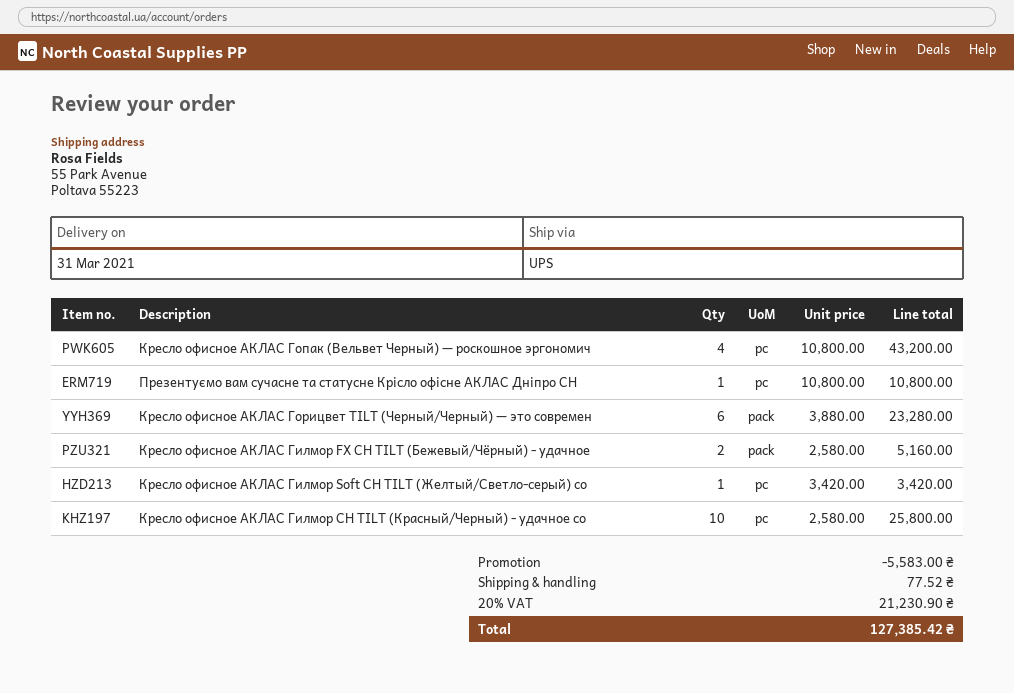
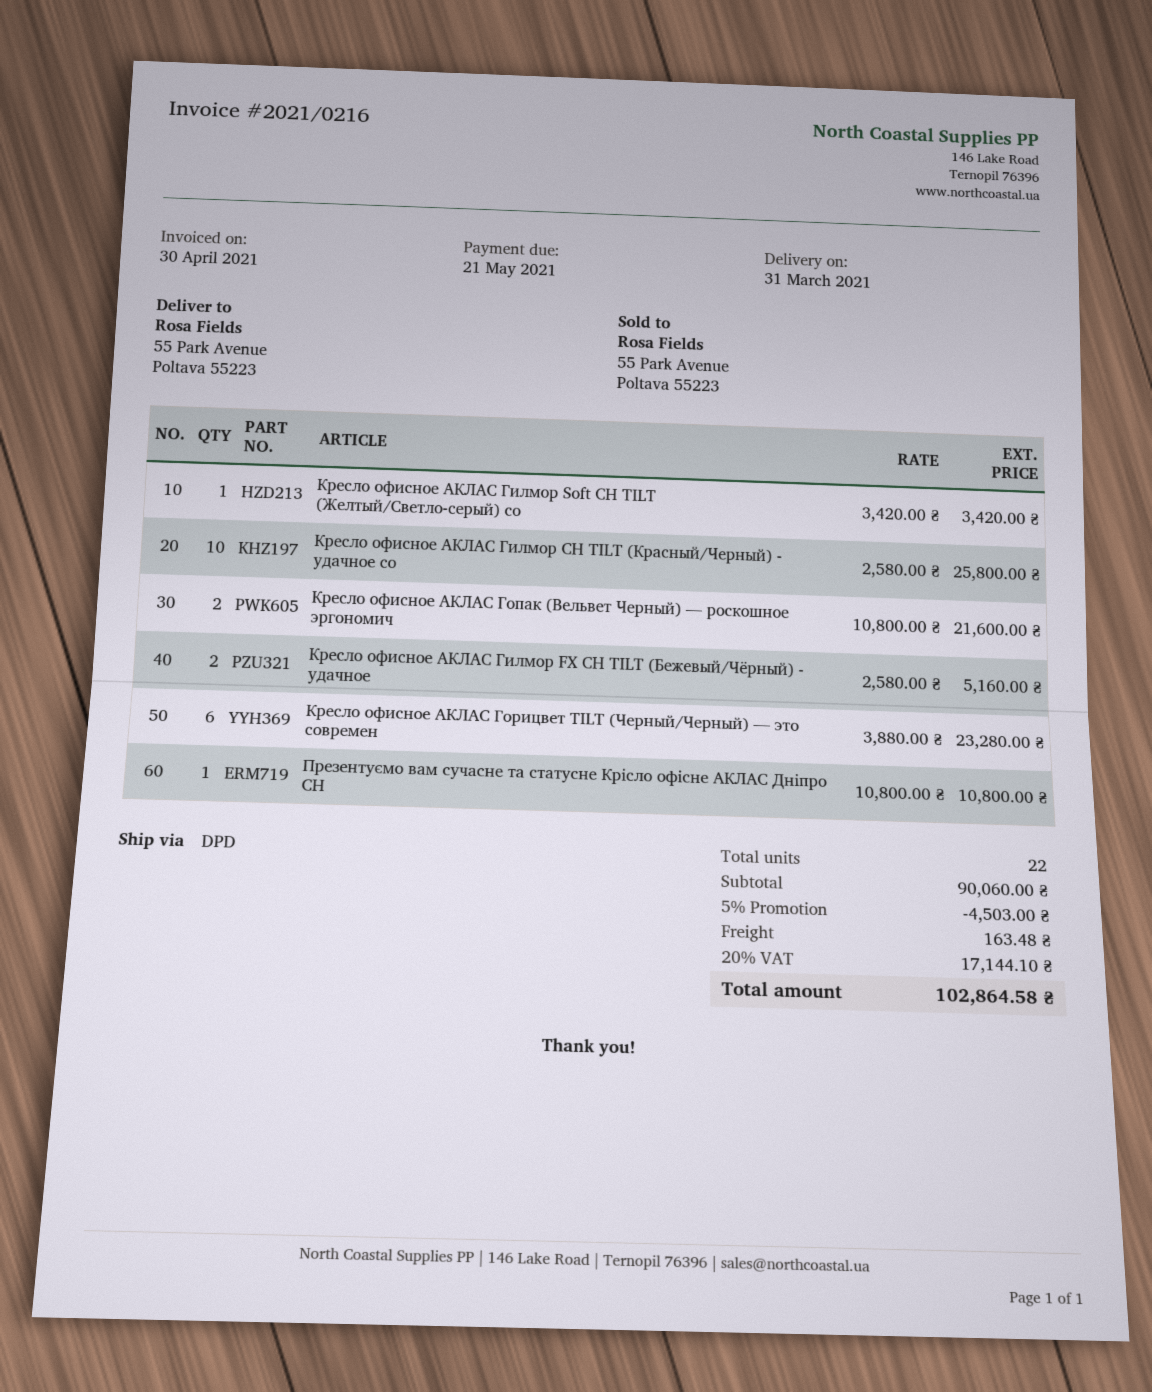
shipping method: UPS -> DPD
Кресло офисное АКЛАС Гопак (Вельвет Черный) — роскошное эргономич: 4 x 10800.00 = 43200.00 -> 2 x 10800.00 = 21600.00
discount: 5583.00 -> 4503.00
shipping: 77.52 -> 163.48
tax: 20% = 21230.90 -> 20% = 17144.10
total: 127385.42 -> 102864.58

